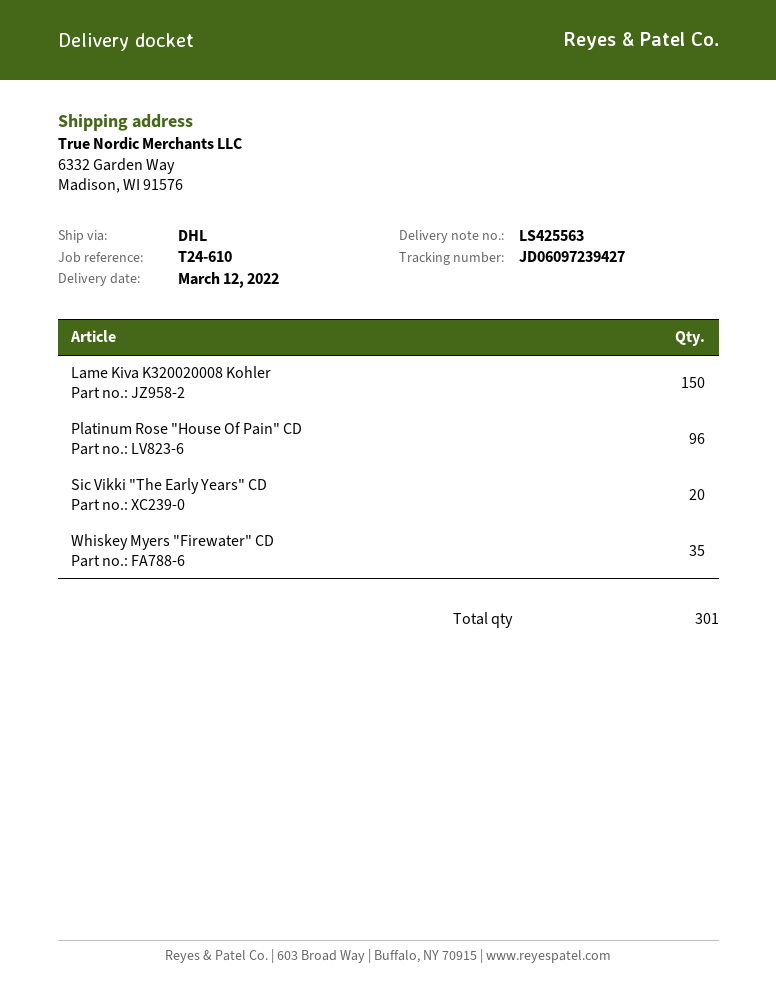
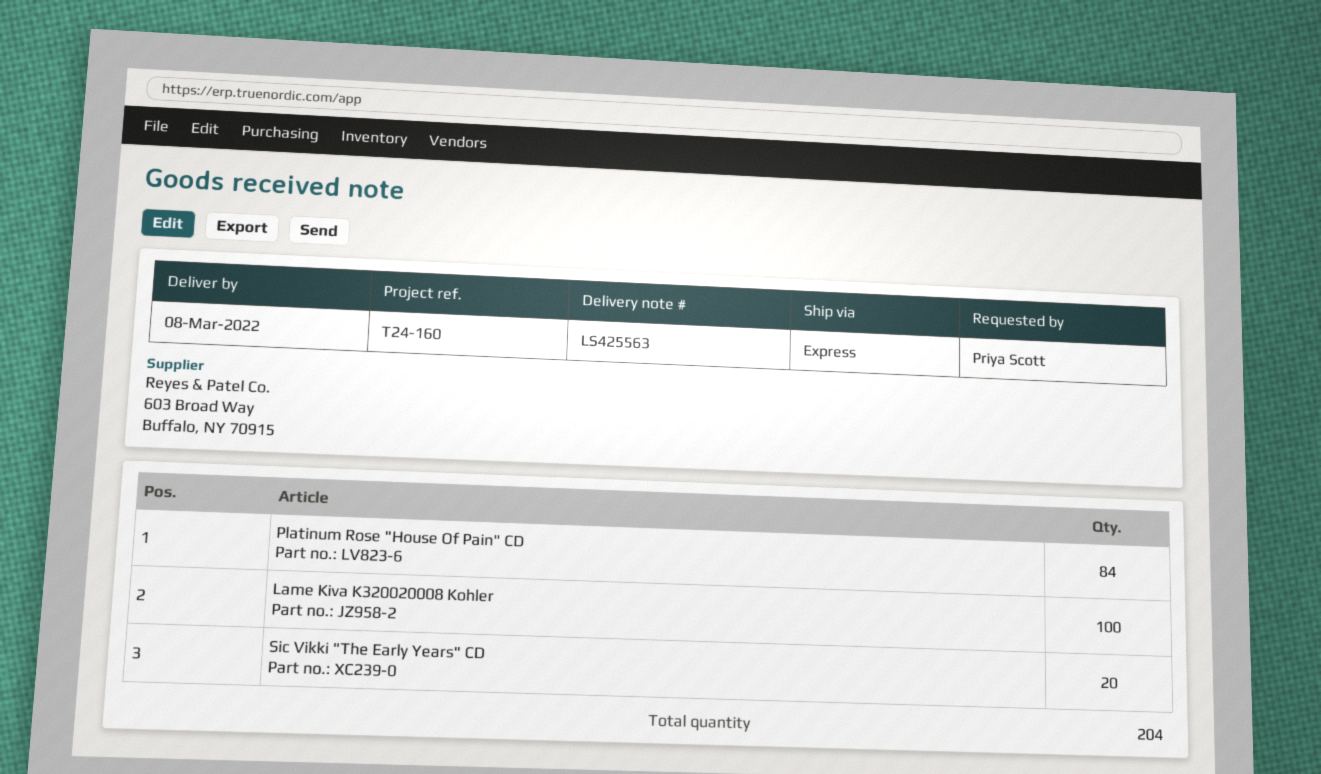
delivery date: 2022-03-12 -> 2022-03-08
reference: T24-610 -> T24-160
shipping method: DHL -> express
Lame Kiva K320020008 Kohler: 150 -> 100
Platinum Rose "House Of Pain" CD: 96 -> 84
Whiskey Myers "Firewater" CD: 35 -> none
total quantity: 301 -> 204

